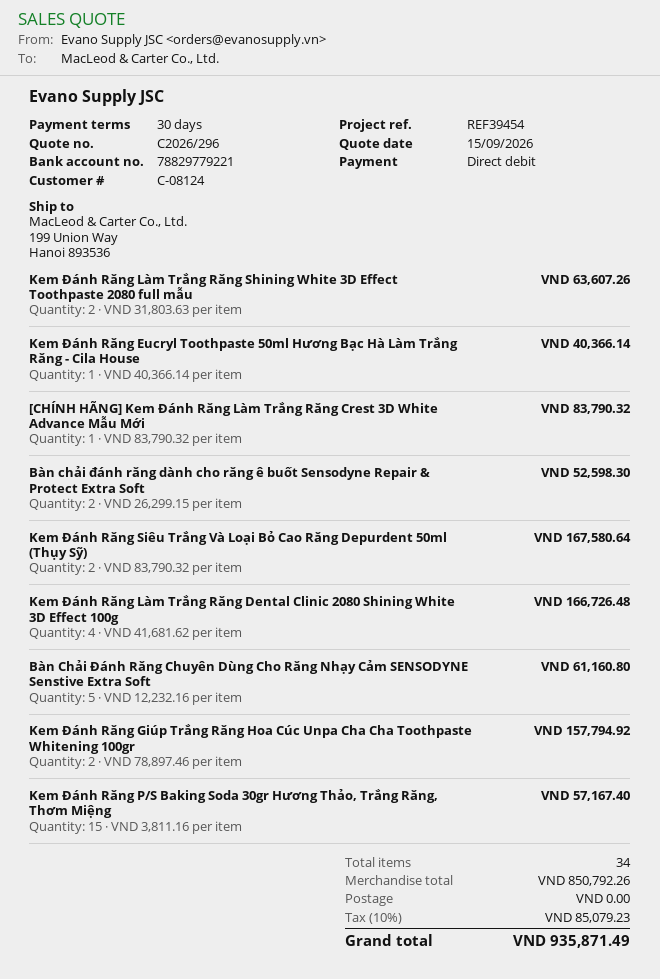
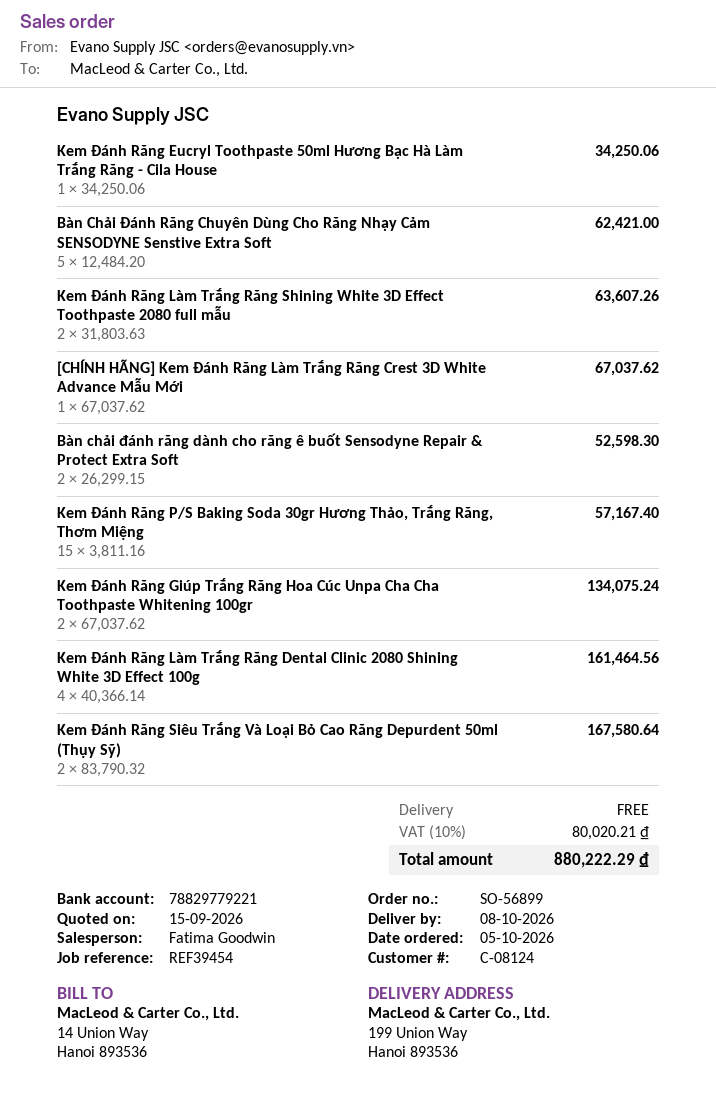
Kem Đánh Răng Eucryl Toothpaste 50ml Hương Bạc Hà Làm Trắng Răng - Cila House: 1 x 40366.14 = 40366.14 -> 1 x 34250.06 = 34250.06
[CHÍNH HÃNG] Kem Đánh Răng Làm Trắng Răng Crest 3D White Advance Mẫu Mới: 1 x 83790.32 = 83790.32 -> 1 x 67037.62 = 67037.62
Kem Đánh Răng Làm Trắng Răng Dental Clinic 2080 Shining White 3D Effect 100g: 4 x 41681.62 = 166726.48 -> 4 x 40366.14 = 161464.56
Bàn Chải Đánh Răng Chuyên Dùng Cho Răng Nhạy Cảm SENSODYNE Senstive Extra Soft: 5 x 12232.16 = 61160.80 -> 5 x 12484.20 = 62421.00
Kem Đánh Răng Giúp Trắng Răng Hoa Cúc Unpa Cha Cha Toothpaste Whitening 100gr: 2 x 78897.46 = 157794.92 -> 2 x 67037.62 = 134075.24
tax: 10% = 85079.23 -> 10% = 80020.21
total: 935871.49 -> 880222.29

